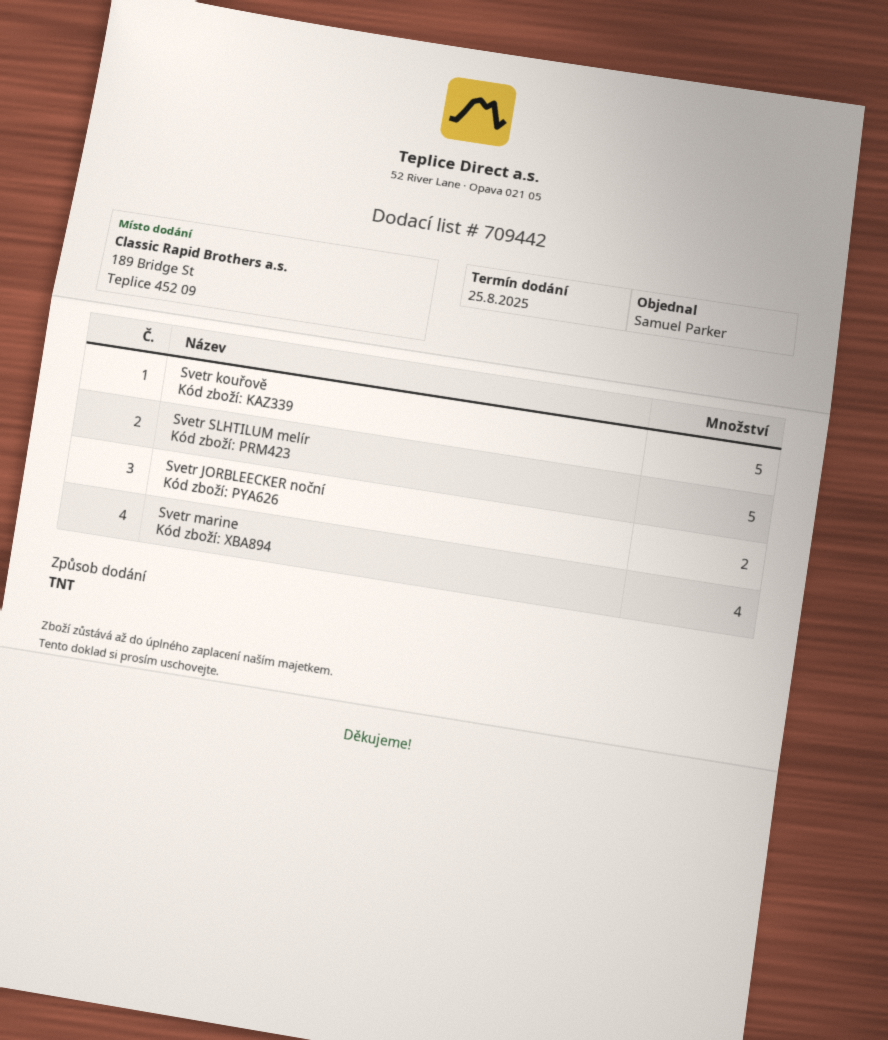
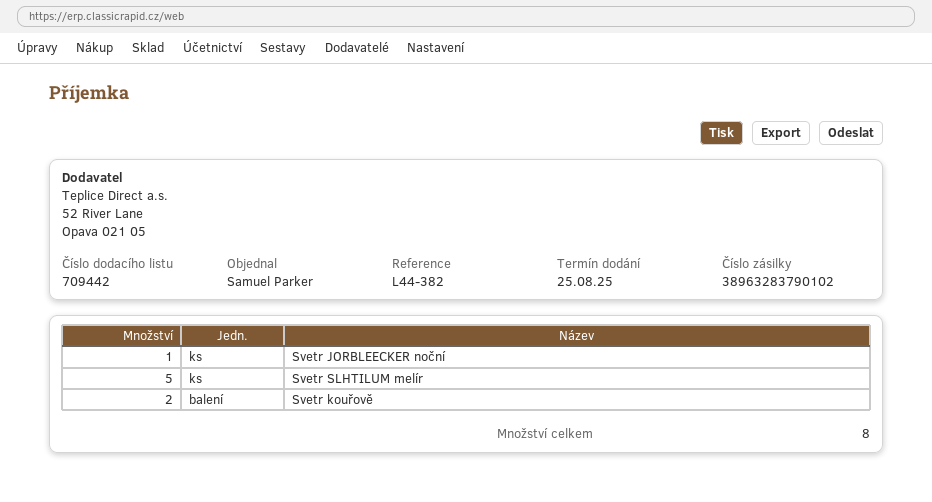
Svetr kouřově: 5 -> 2
Svetr JORBLEECKER noční: 2 -> 1
Svetr marine: 4 -> none

